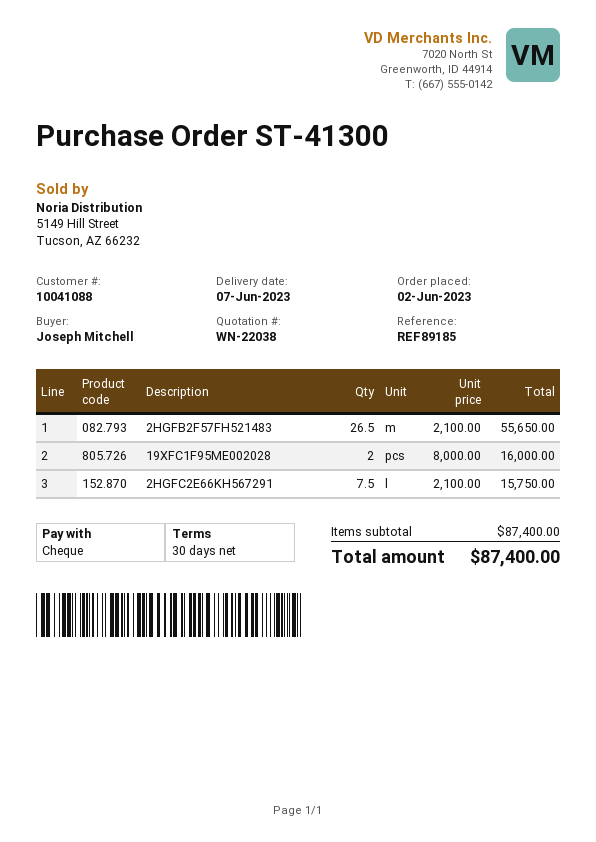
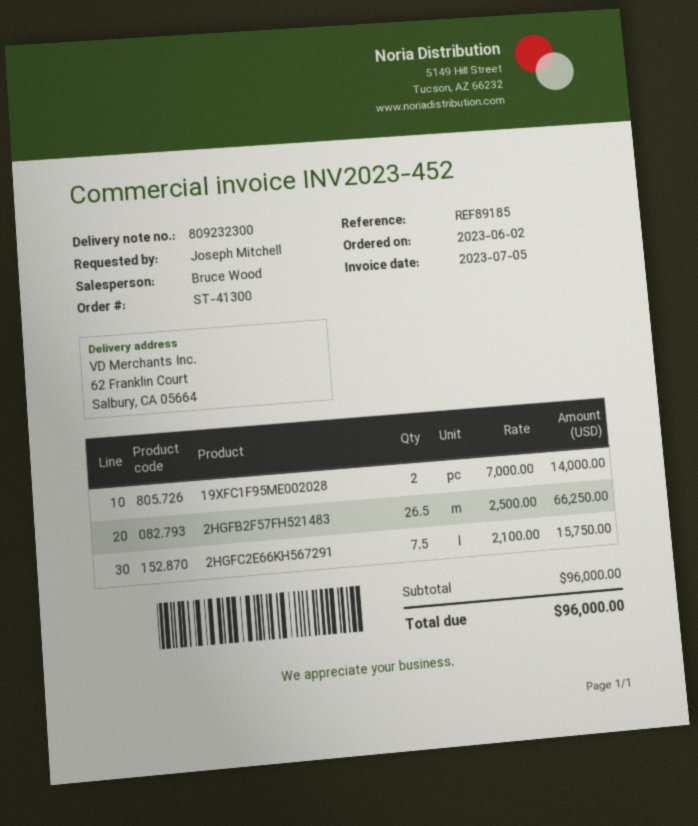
2HGFB2F57FH521483: 26.5 x 2100.00 = 55650.00 -> 26.5 x 2500.00 = 66250.00
19XFC1F95ME002028: 2 x 8000.00 = 16000.00 -> 2 x 7000.00 = 14000.00
subtotal: 87400.00 -> 96000.00
total: 87400.00 -> 96000.00

